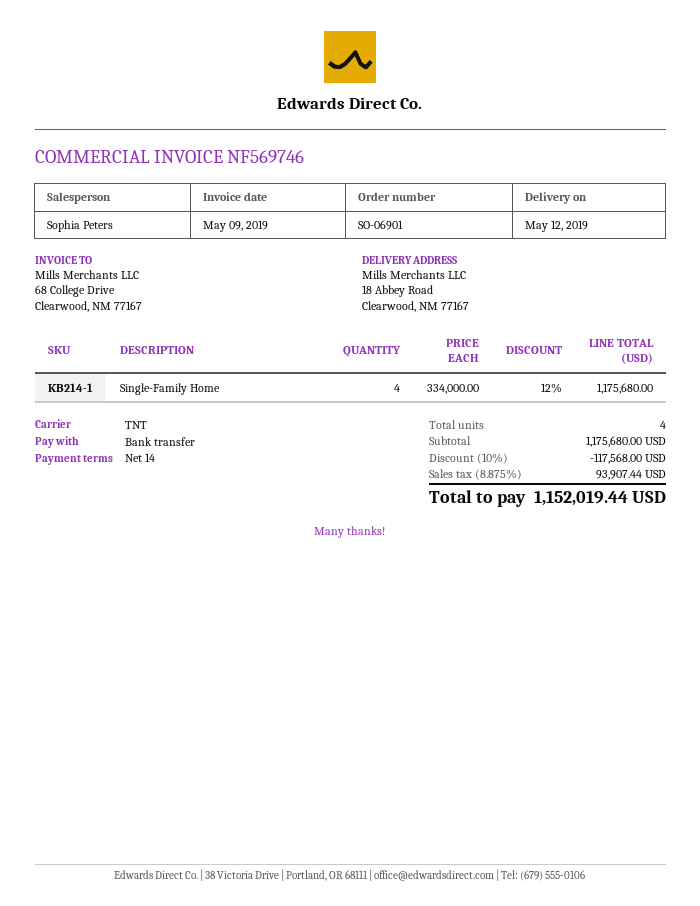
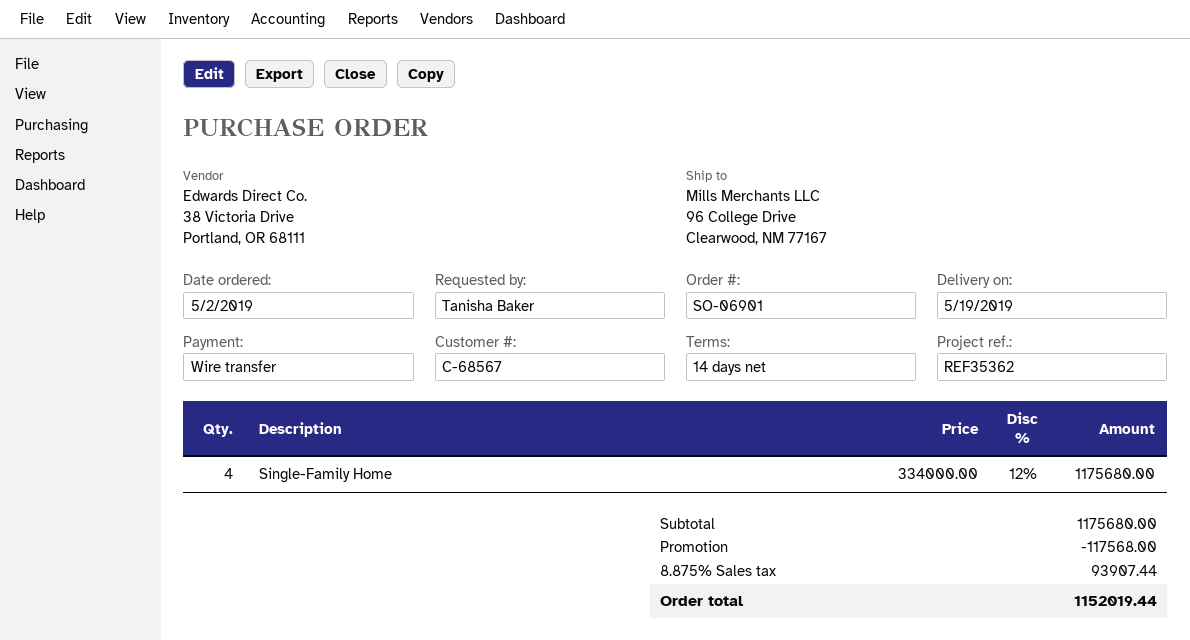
delivery date: 2019-05-12 -> 2019-05-19
ship to: 18 Abbey Road, Clearwood, NM 77167 -> 96 College Drive, Clearwood, NM 77167

